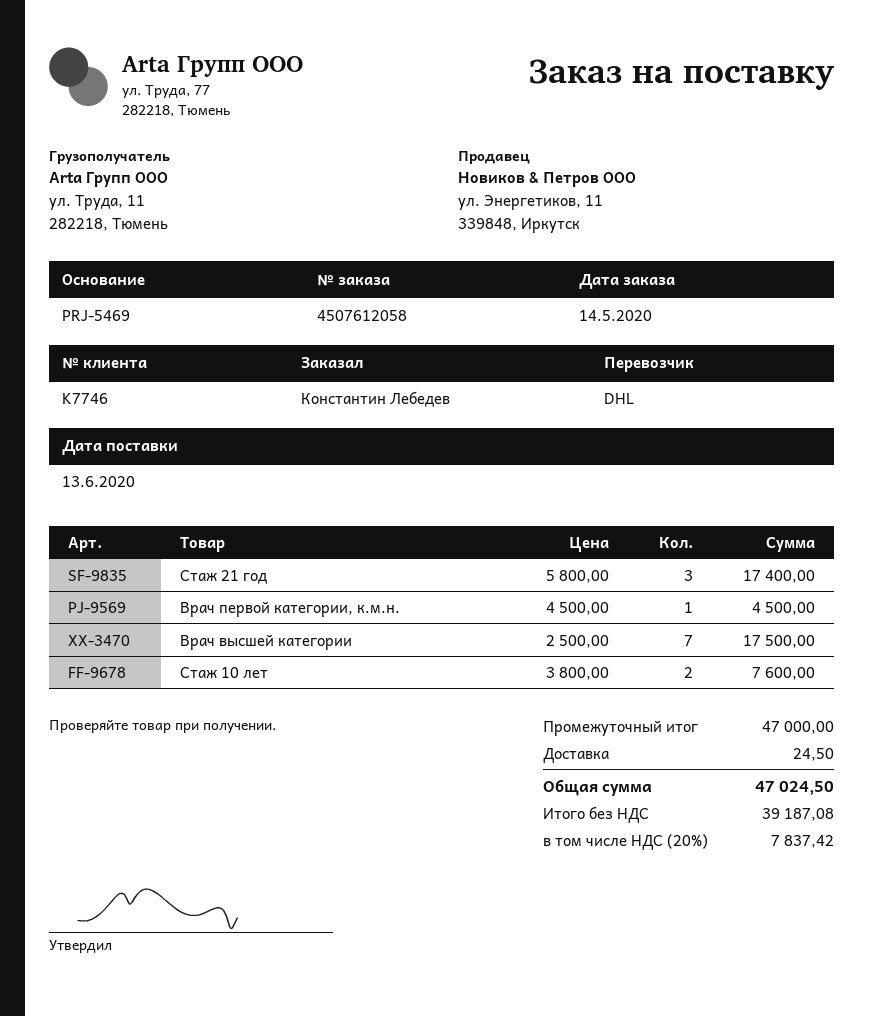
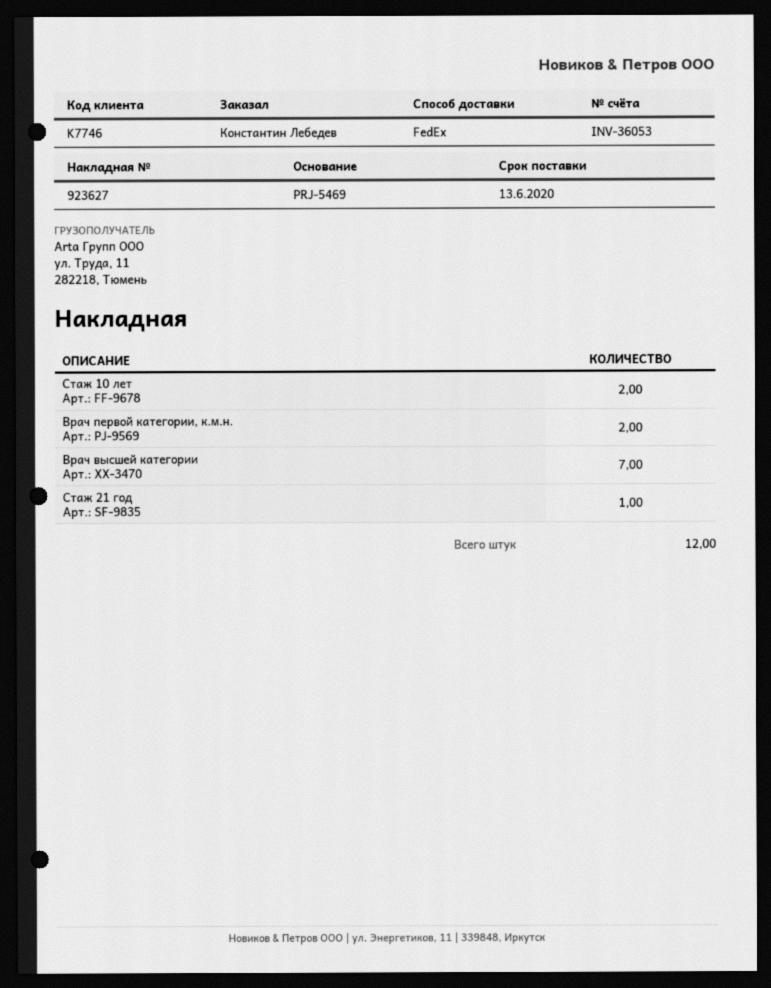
shipping method: DHL -> FedEx
Стаж 21 год: 3 -> 1
Врач первой категории, к.м.н.: 1 -> 2

